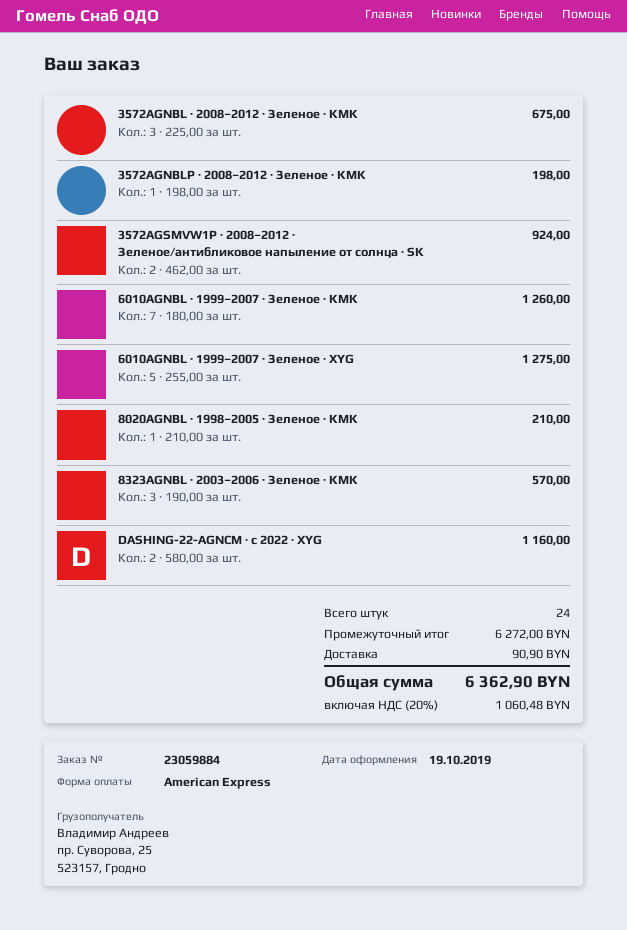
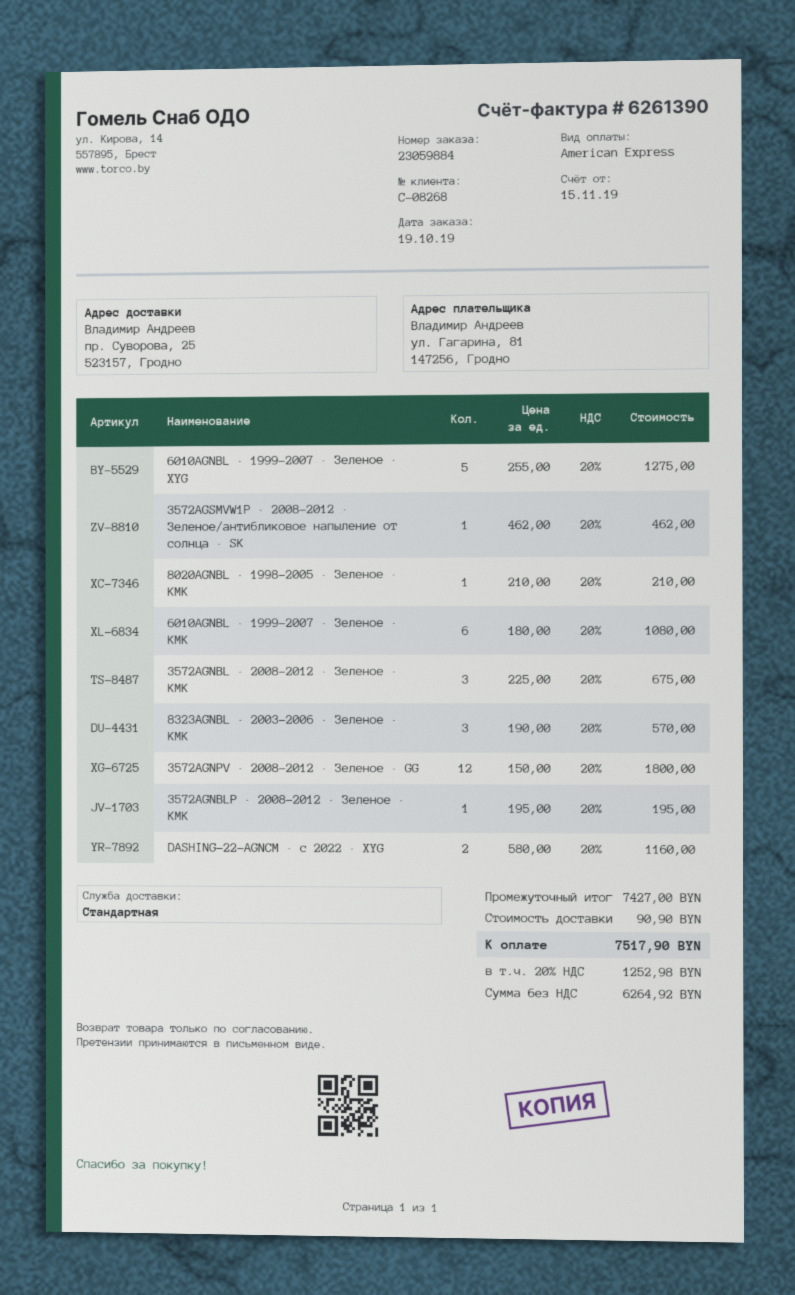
3572AGNBLP · 2008–2012 · Зеленое · KMK: 1 x 198.00 = 198.00 -> 1 x 195.00 = 195.00
3572AGSMVW1P · 2008–2012 · Зеленое/антибликовое напыление от солнца · SK: 2 x 462.00 = 924.00 -> 1 x 462.00 = 462.00
6010AGNBL · 1999–2007 · Зеленое · KMK: 7 x 180.00 = 1260.00 -> 6 x 180.00 = 1080.00
3572AGNPV · 2008–2012 · Зеленое · GG: none -> 12 x 150.00 = 1800.00
subtotal: 6272.00 -> 7427.00
tax: 20% = 1060.48 -> 20% = 1252.98
total: 6362.90 -> 7517.90

